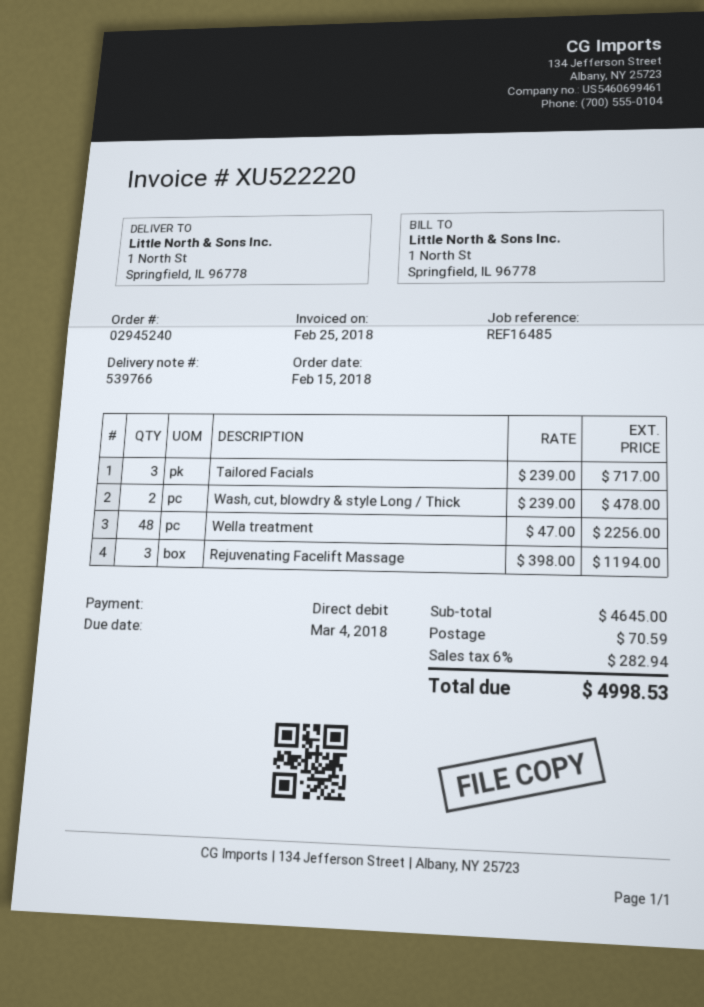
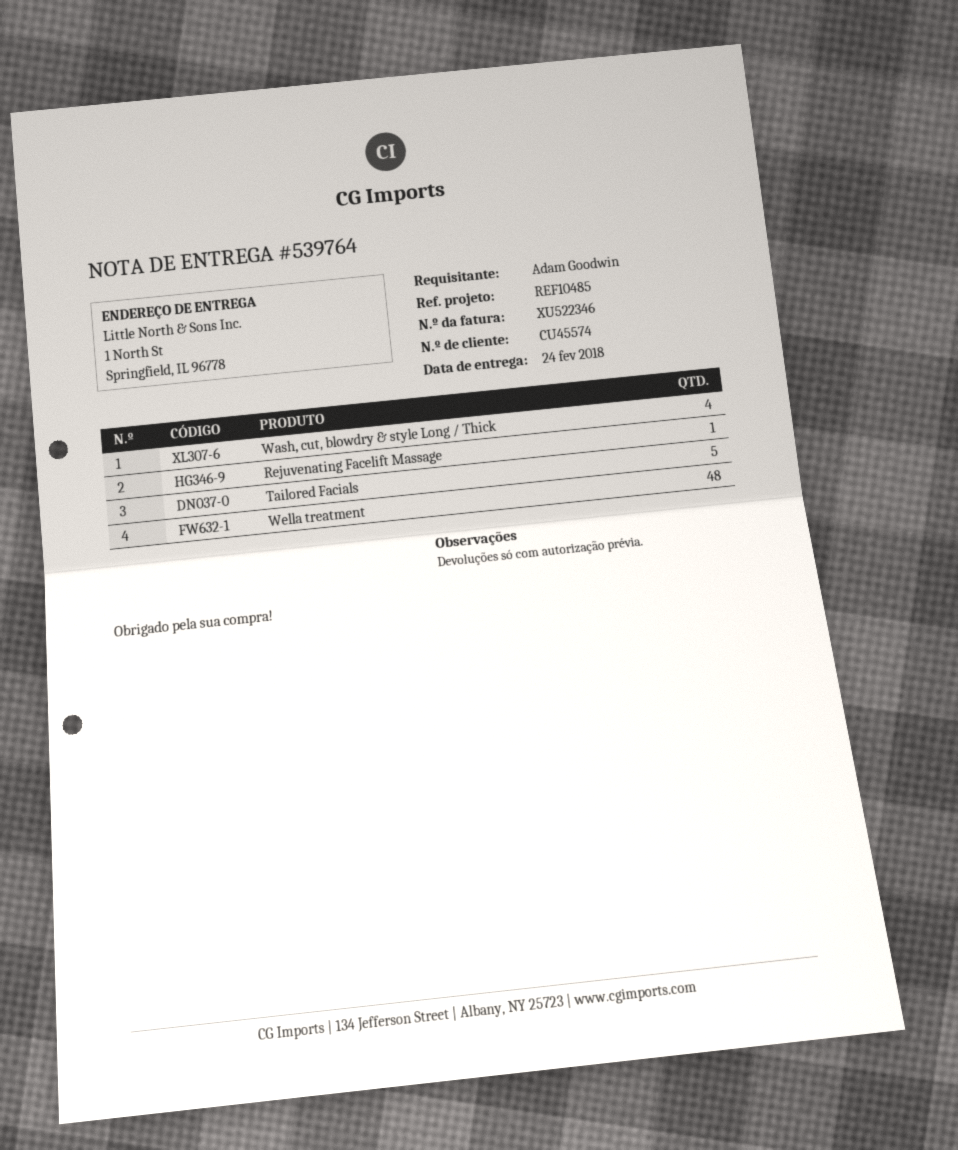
delivery note number: 539766 -> 539764
invoice number: XU522220 -> XU522346
reference: REF16485 -> REF10485
Tailored Facials: 3 -> 5
Wash, cut, blowdry & style Long / Thick: 2 -> 4
Rejuvenating Facelift Massage: 3 -> 1

